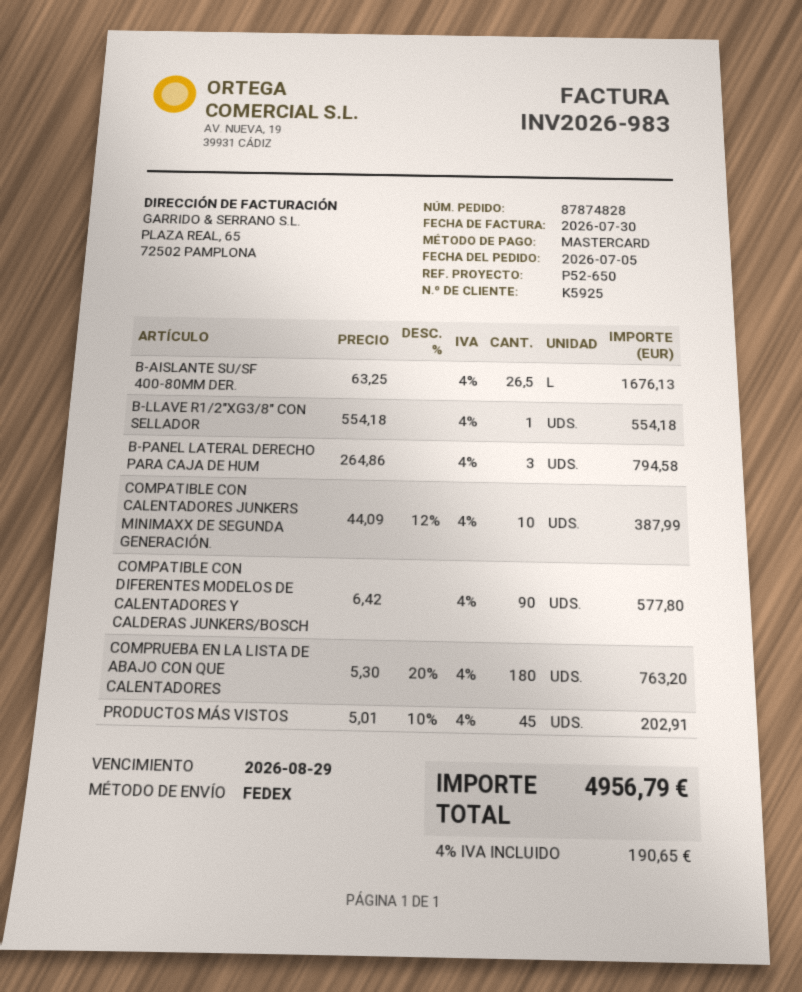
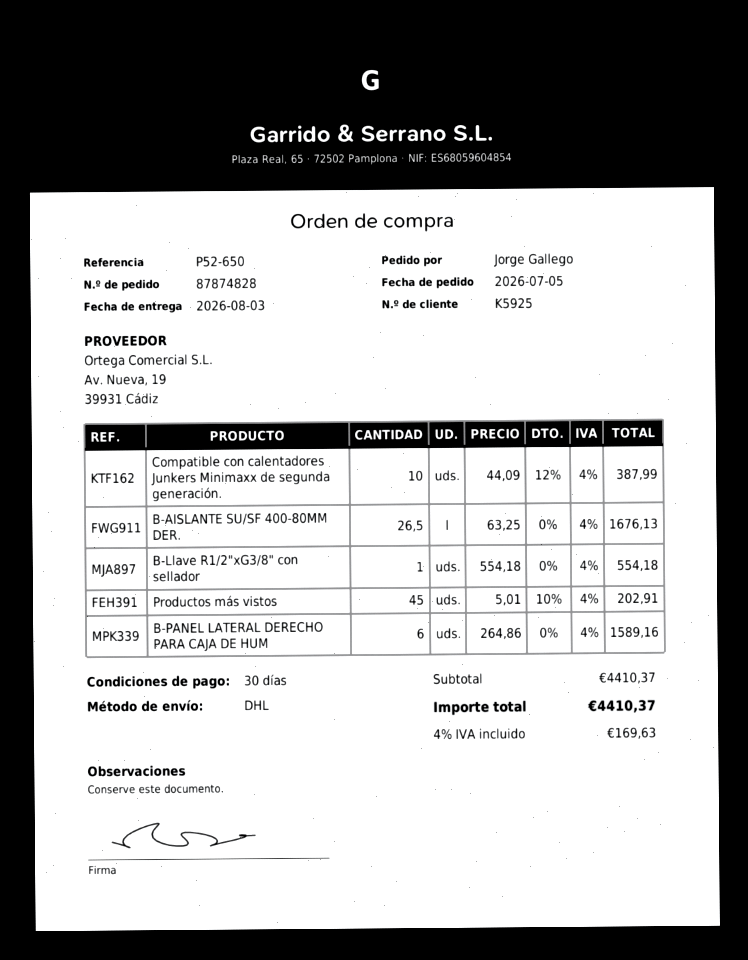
shipping method: FedEx -> DHL
B-PANEL LATERAL DERECHO PARA CAJA DE HUM: 3 x 264.86 = 794.58 -> 6 x 264.86 = 1589.16
COMPATIBLE CON DIFERENTES MODELOS DE CALENTADORES Y CALDERAS JUNKERS/BOSCH: 90 x 6.42 = 577.80 -> none
COMPRUEBA EN LA LISTA DE ABAJO CON QUE CALENTADORES: 180 x 5.30 - 20% = 763.20 -> none
tax: 4% = 190.65 -> 4% = 169.63
total: 4956.79 -> 4410.37

